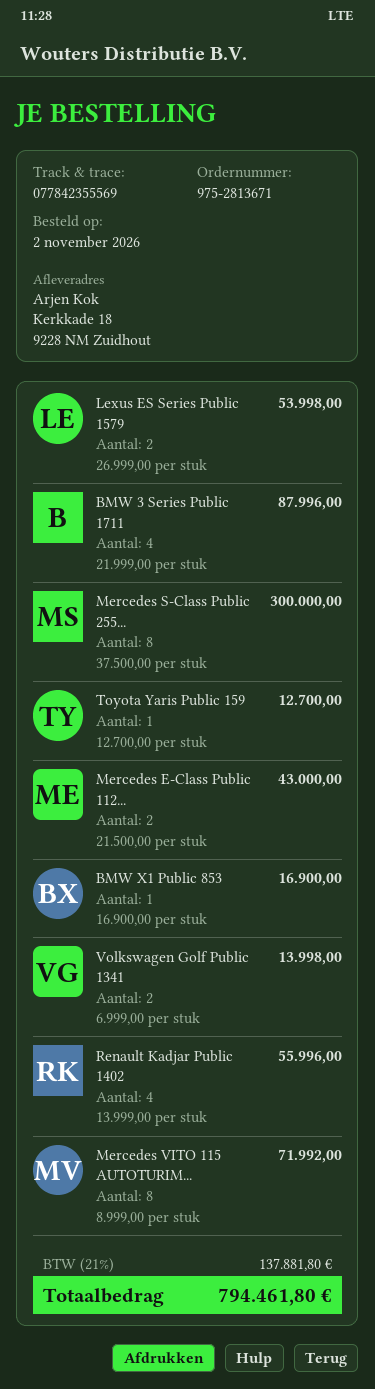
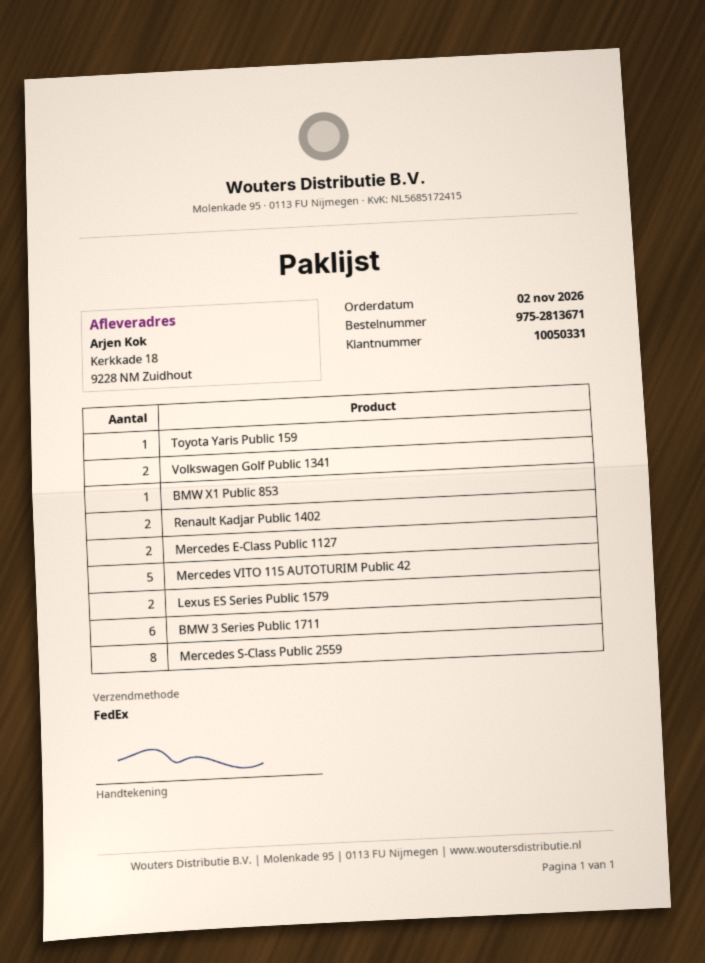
BMW 3 Series Public 1711: 4 -> 6
Renault Kadjar Public 1402: 4 -> 2
Mercedes VITO 115 AUTOTURIM...: 8 -> 5

